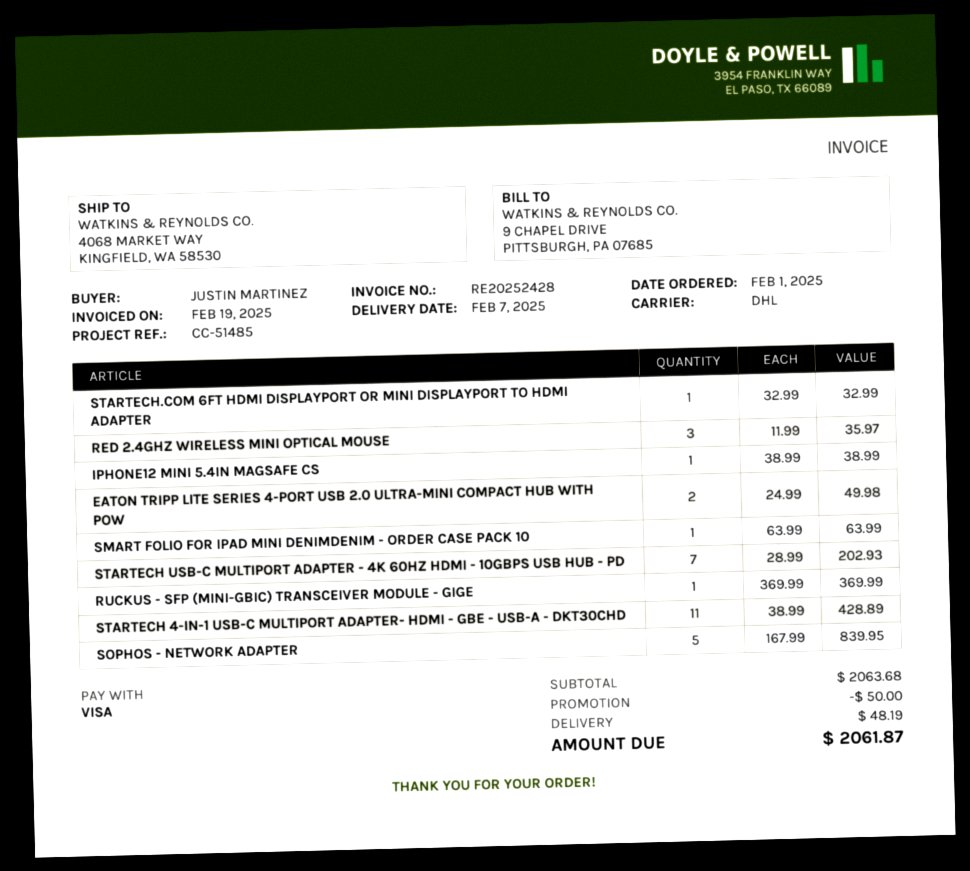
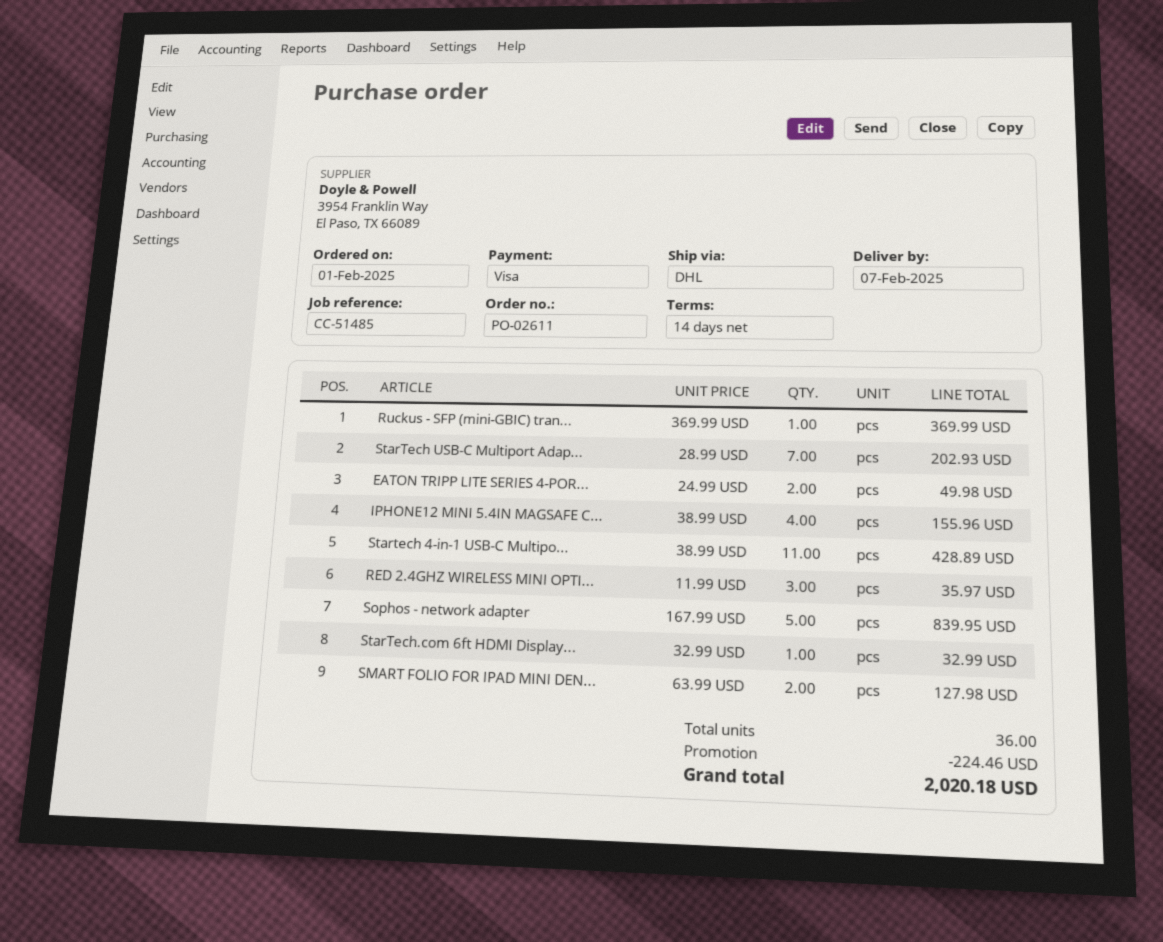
IPHONE12 MINI 5.4IN MAGSAFE CS: 1 x 38.99 = 38.99 -> 4 x 38.99 = 155.96
SMART FOLIO FOR IPAD MINI DENIMDENIM - ORDER CASE PACK 10: 1 x 63.99 = 63.99 -> 2 x 63.99 = 127.98
discount: 50.00 -> 224.46
shipping: 48.19 -> none
total: 2061.87 -> 2020.18

